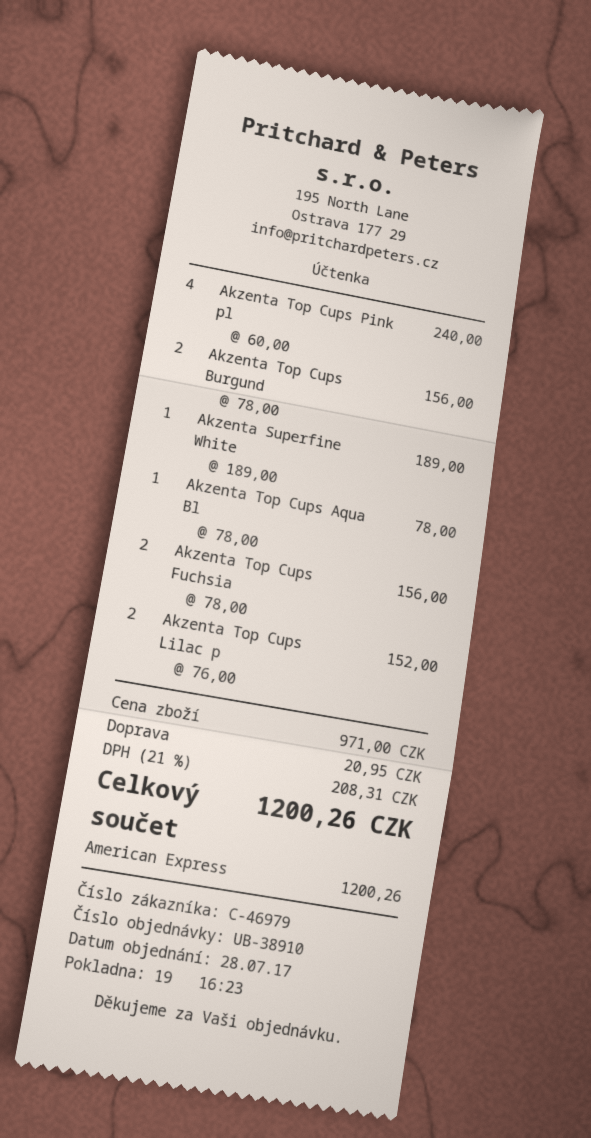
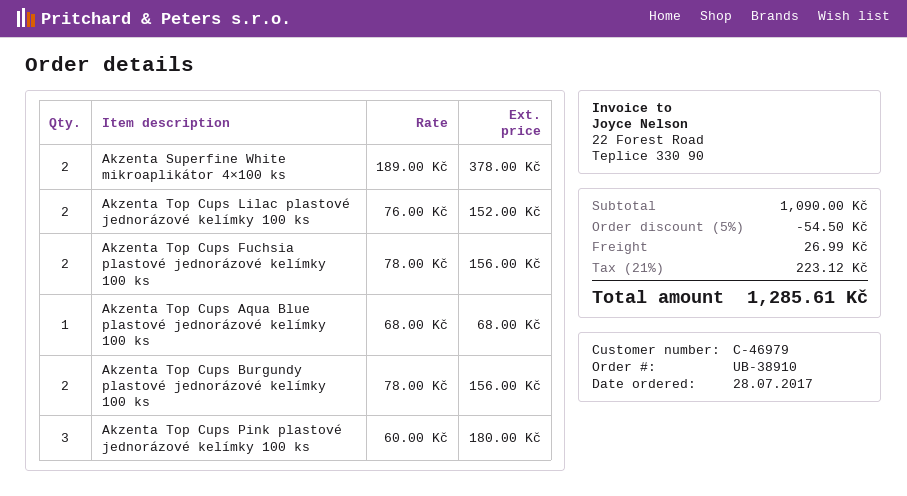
Akzenta Top Cups Pink pl: 4 x 60.00 = 240.00 -> 3 x 60.00 = 180.00
Akzenta Superfine White: 1 x 189.00 = 189.00 -> 2 x 189.00 = 378.00
Akzenta Top Cups Aqua Bl: 1 x 78.00 = 78.00 -> 1 x 68.00 = 68.00
subtotal: 971.00 -> 1090.00
discount: none -> 5% = 54.50
shipping: 20.95 -> 26.99
tax: 21% = 208.31 -> 21% = 223.12
total: 1200.26 -> 1285.61

